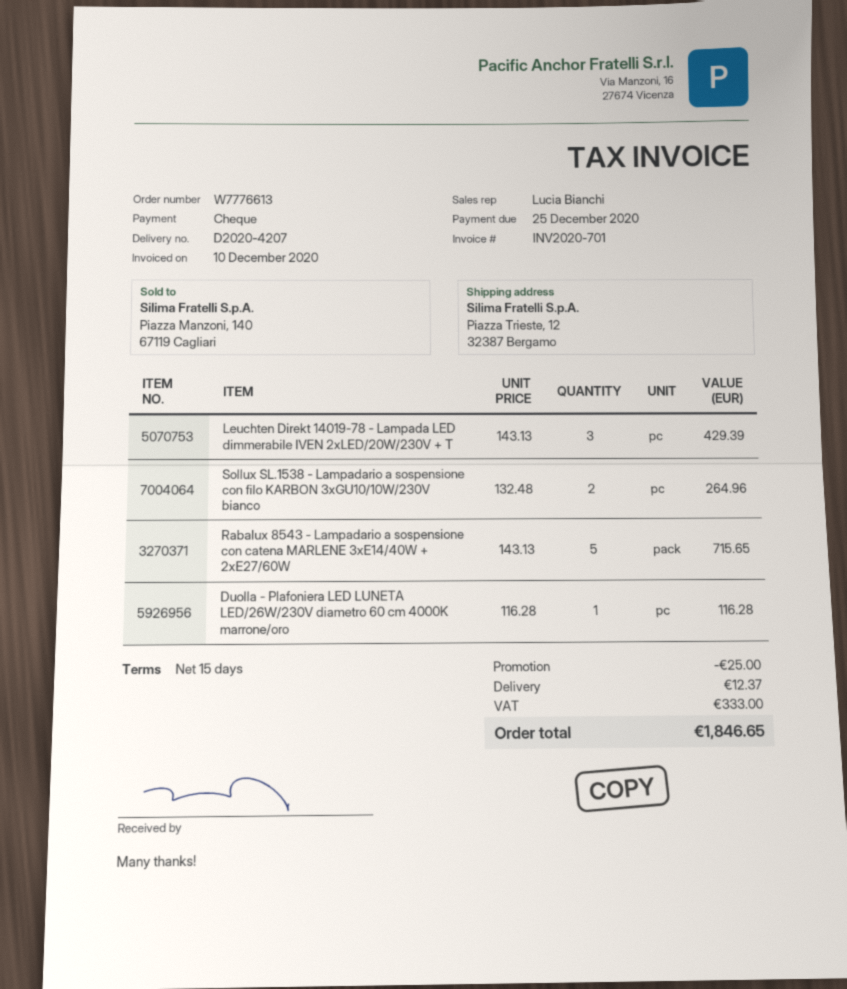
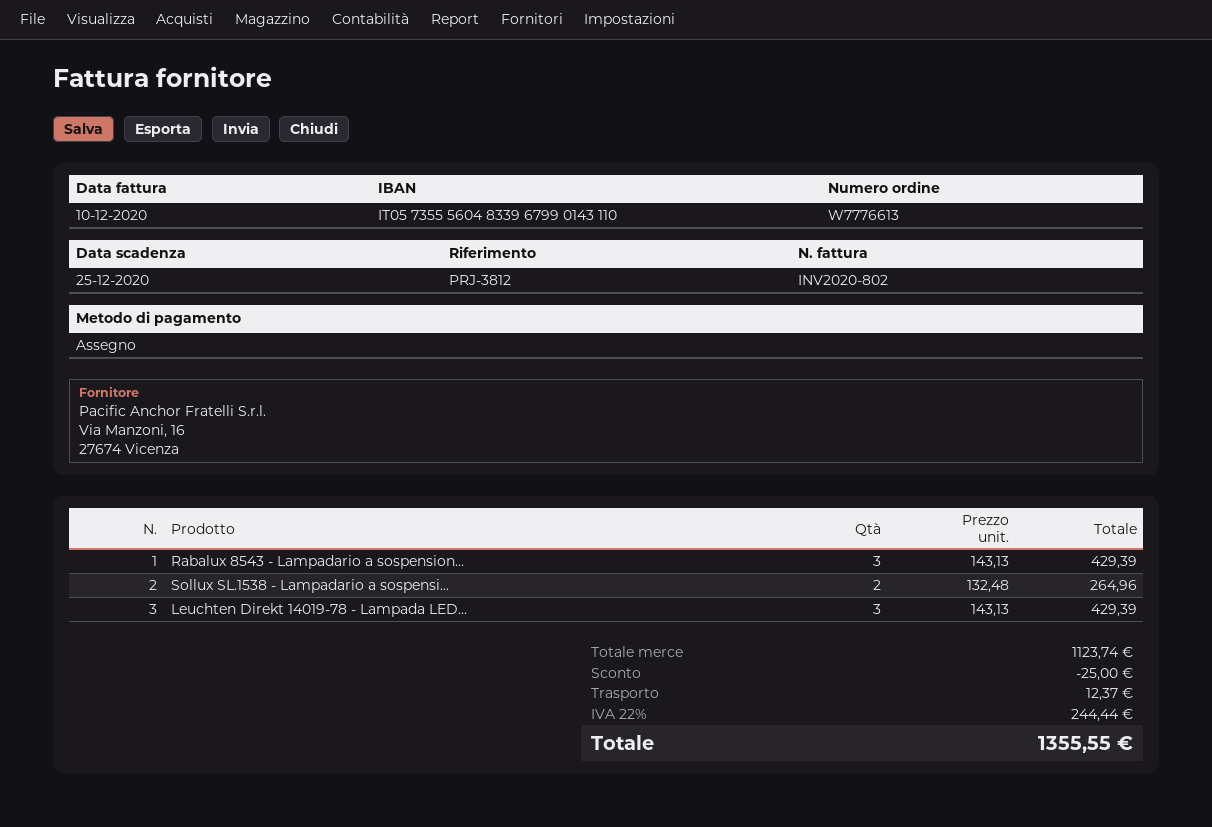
invoice number: INV2020-701 -> INV2020-802
Rabalux 8543 - Lampadario a sospensione con catena MARLENE 3xE14/40W + 2xE27/60W: 5 x 143.13 = 715.65 -> 3 x 143.13 = 429.39
Duolla - Plafoniera LED LUNETA LED/26W/230V diametro 60 cm 4000K marrone/oro: 1 x 116.28 = 116.28 -> none
tax: 333.00 -> 244.44
total: 1846.65 -> 1355.55

